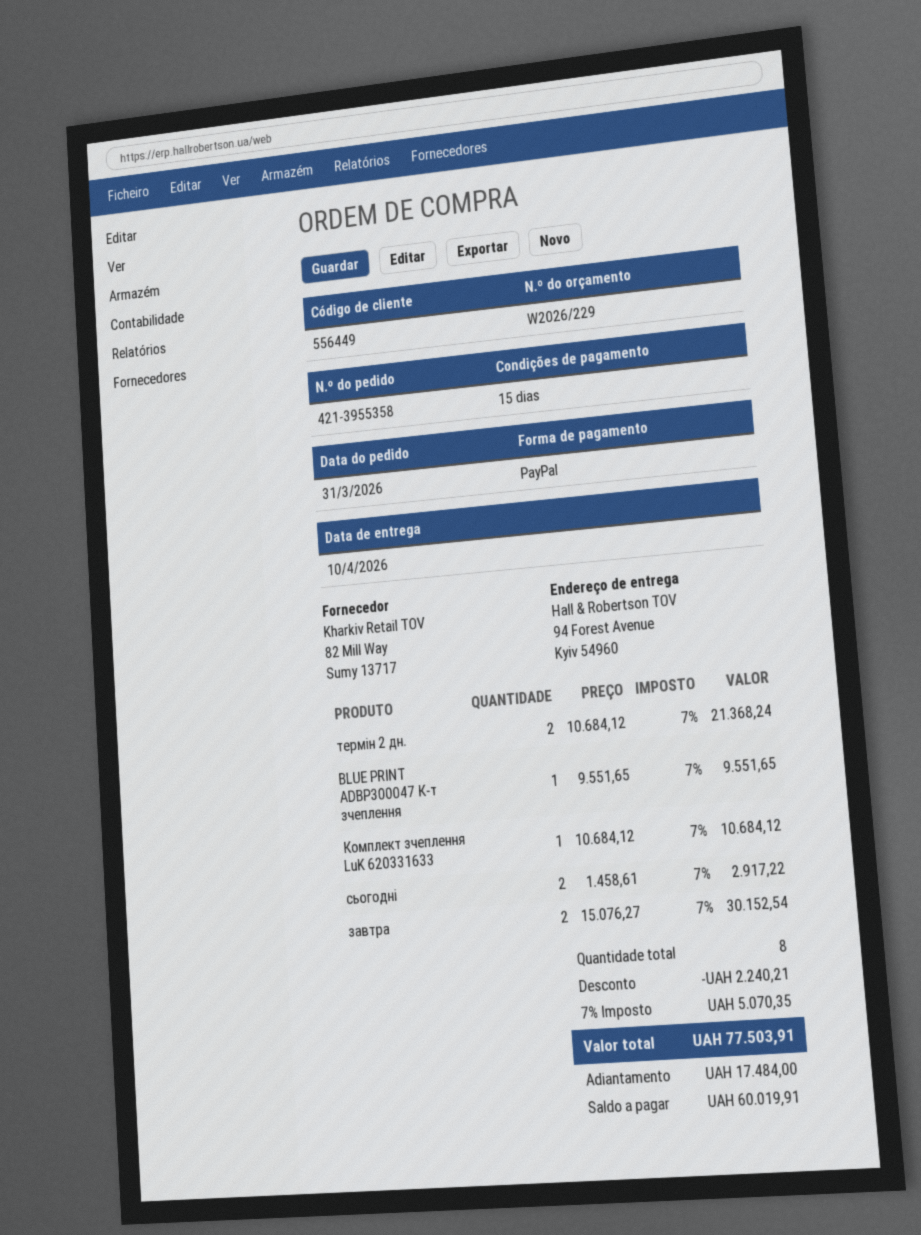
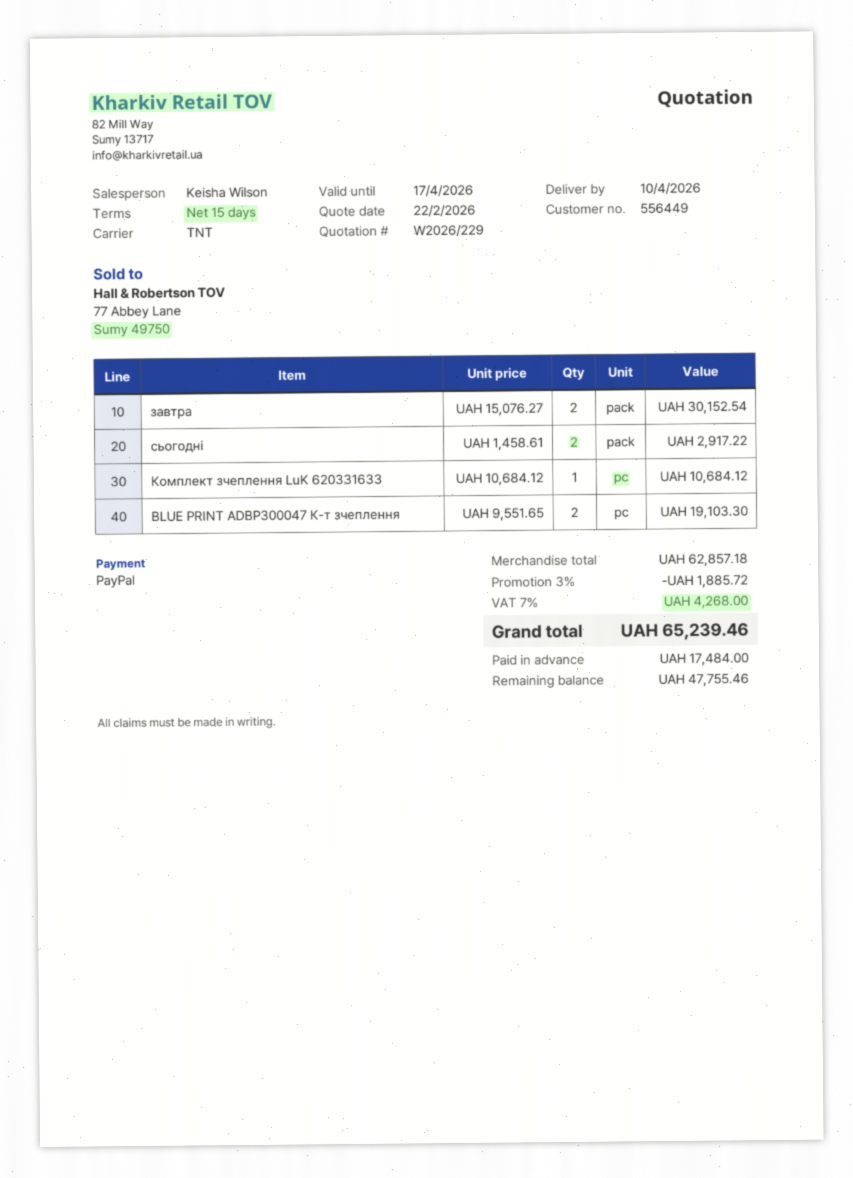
термін 2 дн.: 2 x 10684.12 = 21368.24 -> none
BLUE PRINT ADBP300047 К-т зчеплення: 1 x 9551.65 = 9551.65 -> 2 x 9551.65 = 19103.30
discount: 2240.21 -> 1885.72
tax: 7% = 5070.35 -> 7% = 4268.00
total: 77503.91 -> 65239.46
balance: 60019.91 -> 47755.46

